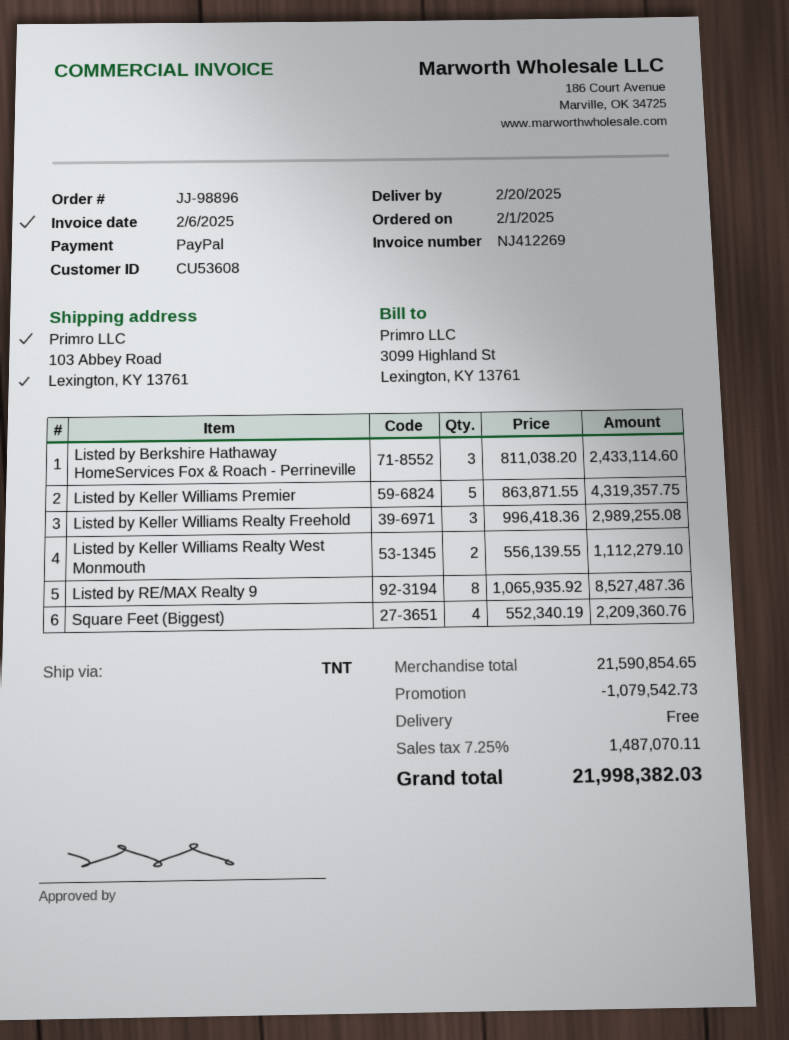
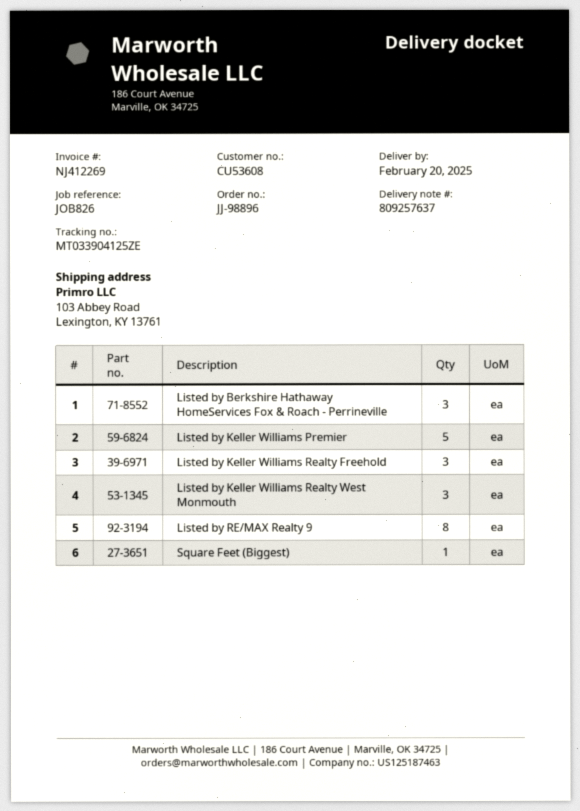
Listed by Keller Williams Realty West Monmouth: 2 -> 3
Square Feet (Biggest): 4 -> 1

